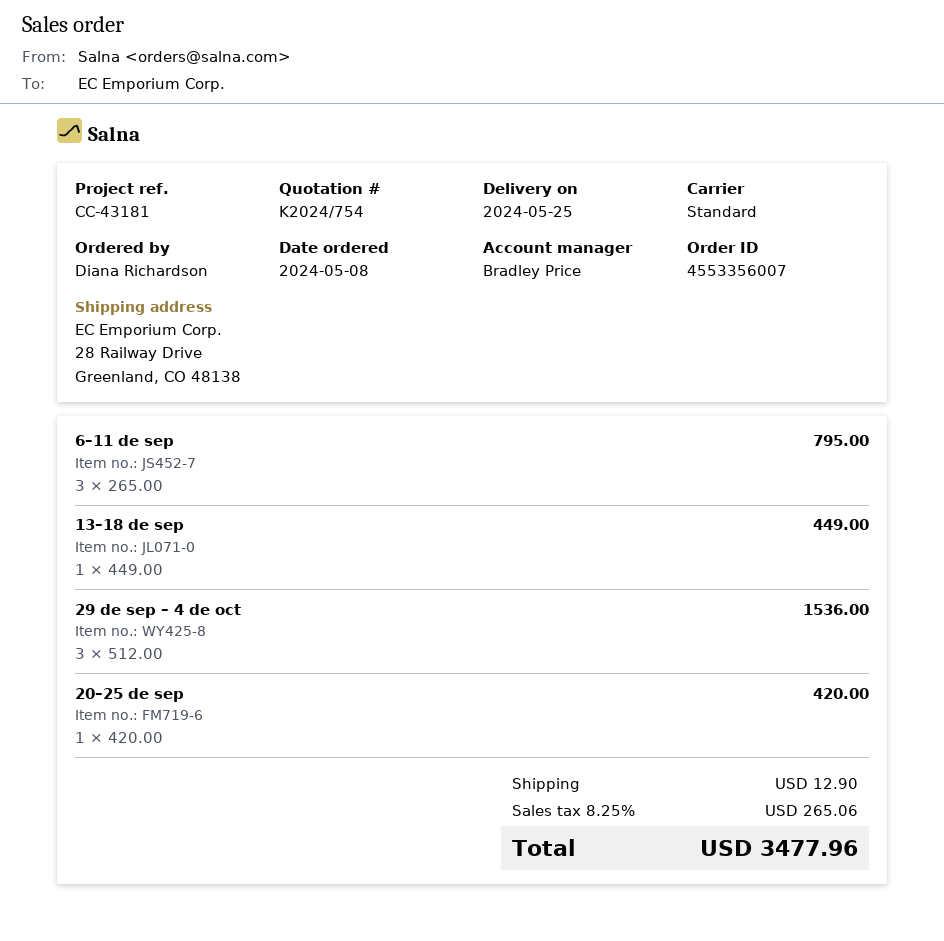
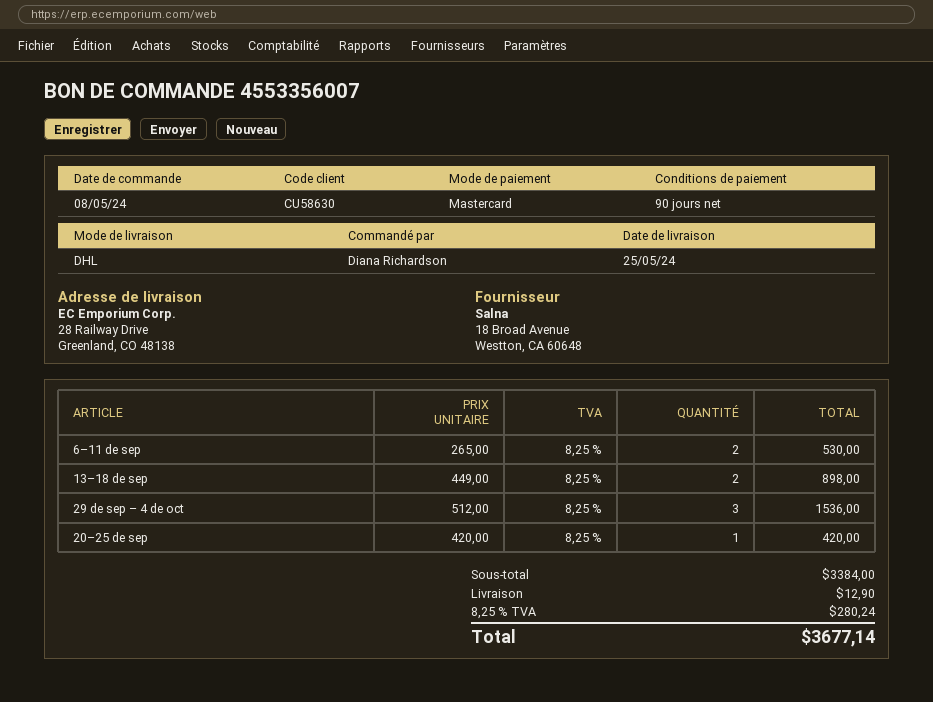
shipping method: standard -> DHL
6–11 de sep: 3 x 265.00 = 795.00 -> 2 x 265.00 = 530.00
13–18 de sep: 1 x 449.00 = 449.00 -> 2 x 449.00 = 898.00
tax: 8.25% = 265.06 -> 8.25% = 280.24
total: 3477.96 -> 3677.14

